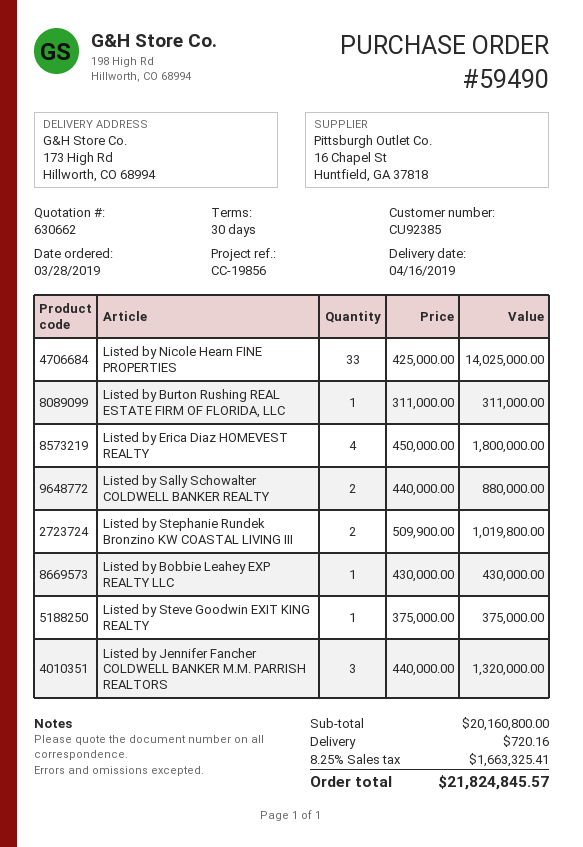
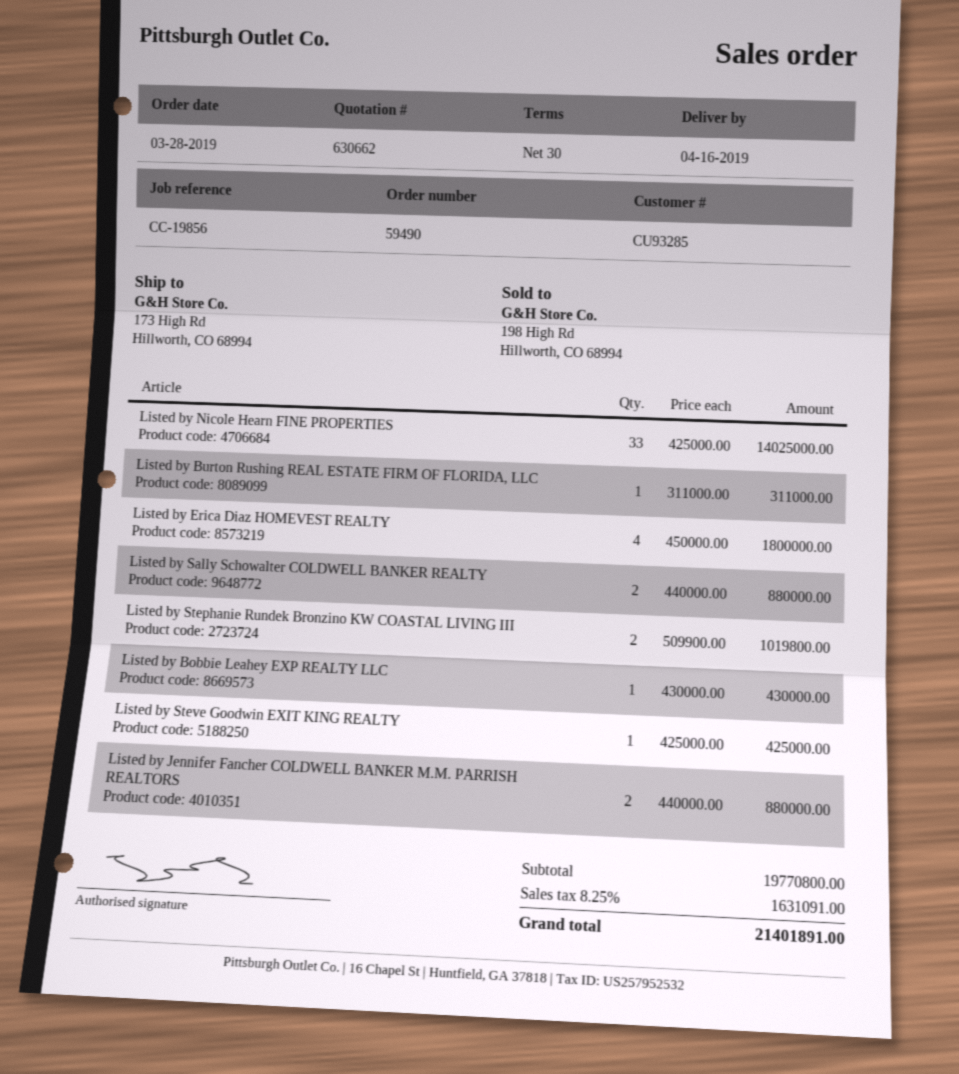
customer number: CU92385 -> CU93285
Listed by Steve Goodwin EXIT KING REALTY: 1 x 375000.00 = 375000.00 -> 1 x 425000.00 = 425000.00
Listed by Jennifer Fancher COLDWELL BANKER M.M. PARRISH REALTORS: 3 x 440000.00 = 1320000.00 -> 2 x 440000.00 = 880000.00
subtotal: 20160800.00 -> 19770800.00
shipping: 720.16 -> none
tax: 8.25% = 1663325.41 -> 8.25% = 1631091.00
total: 21824845.57 -> 21401891.00

